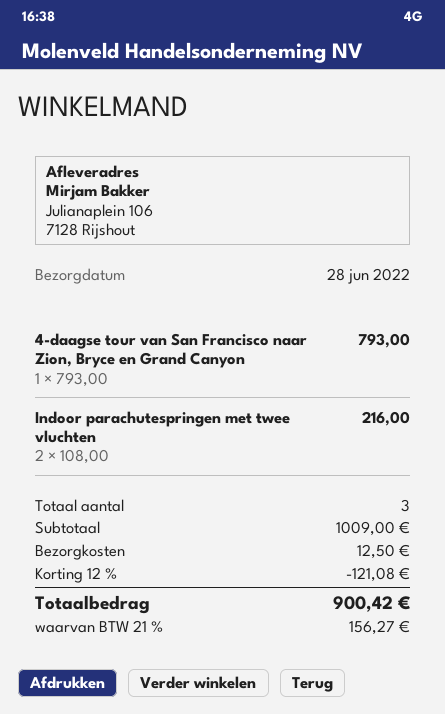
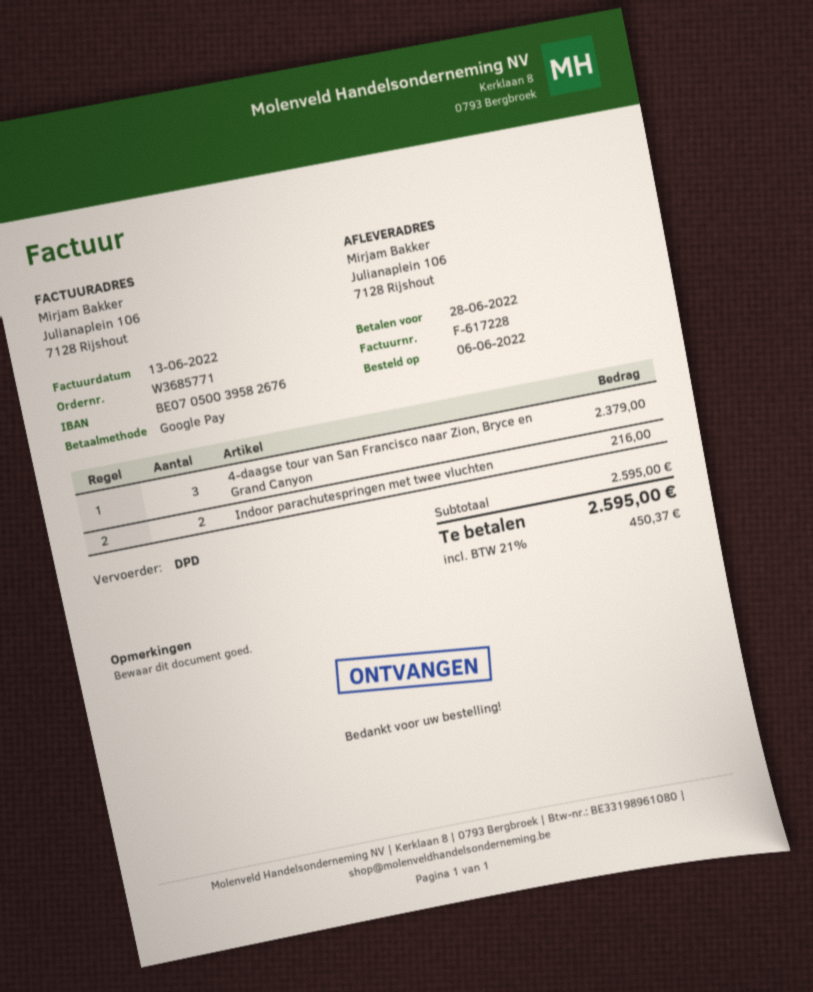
4-daagse tour van San Francisco naar Zion, Bryce en Grand Canyon: 1 for 793.00 -> 3 for 2379.00
subtotal: 1009.00 -> 2595.00
discount: 12% = 121.08 -> none
shipping: 12.50 -> none
tax: 21% = 156.27 -> 21% = 450.37
total: 900.42 -> 2595.00

